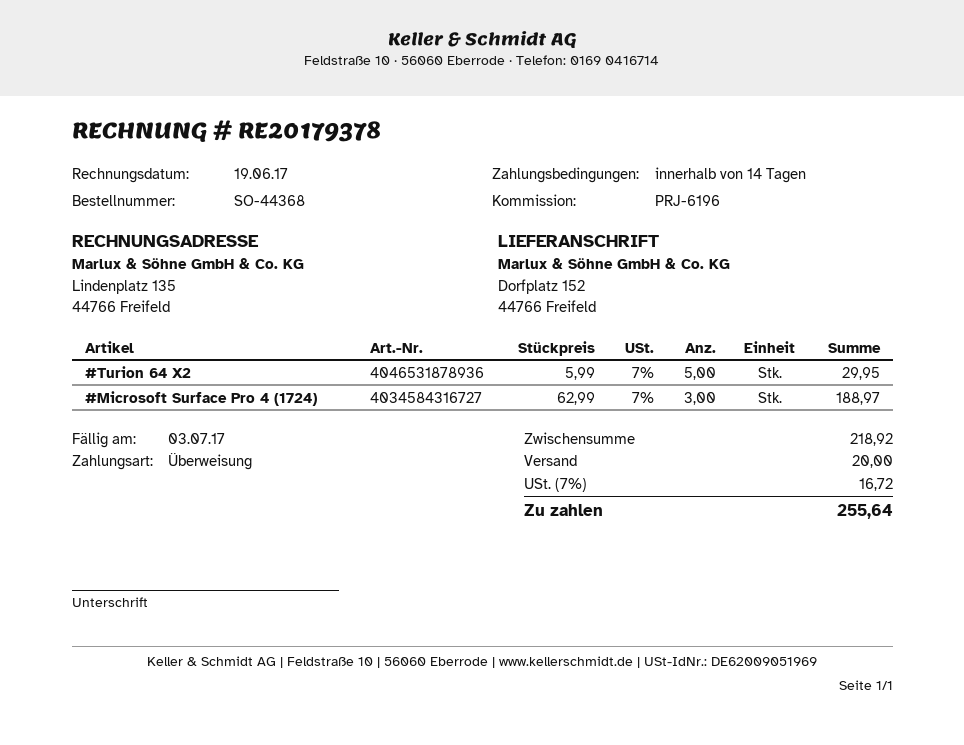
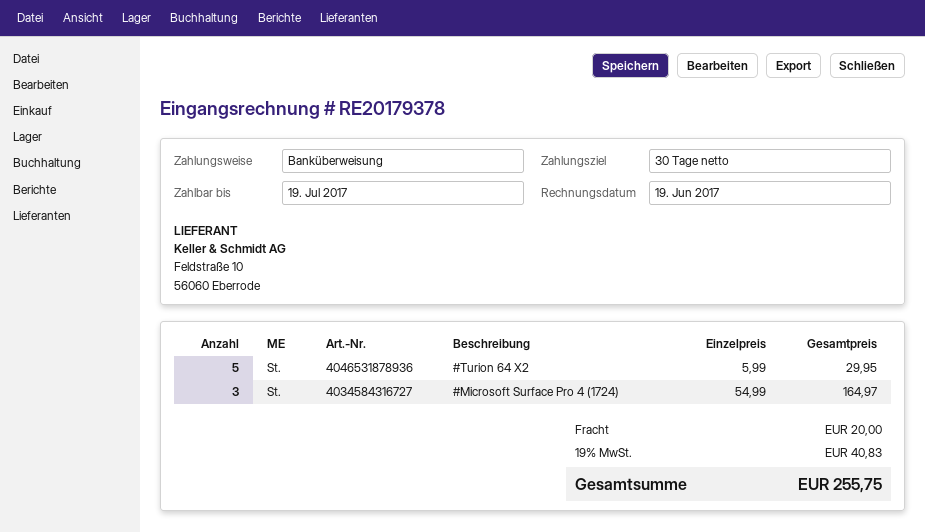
payment terms: 14 days -> 30 days
due date: 2017-07-03 -> 2017-07-19
#Microsoft Surface Pro 4 (1724): 3 x 62.99 = 188.97 -> 3 x 54.99 = 164.97
tax: 7% = 16.72 -> 19% = 40.83
total: 255.64 -> 255.75

